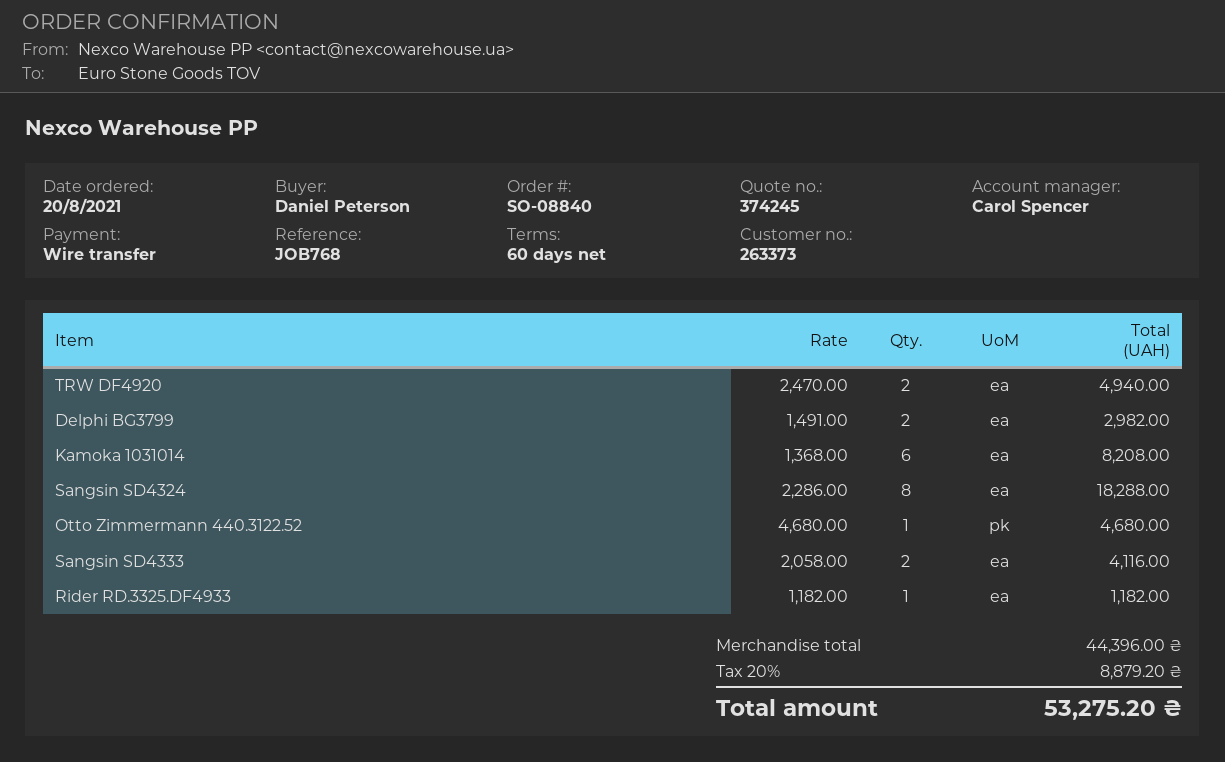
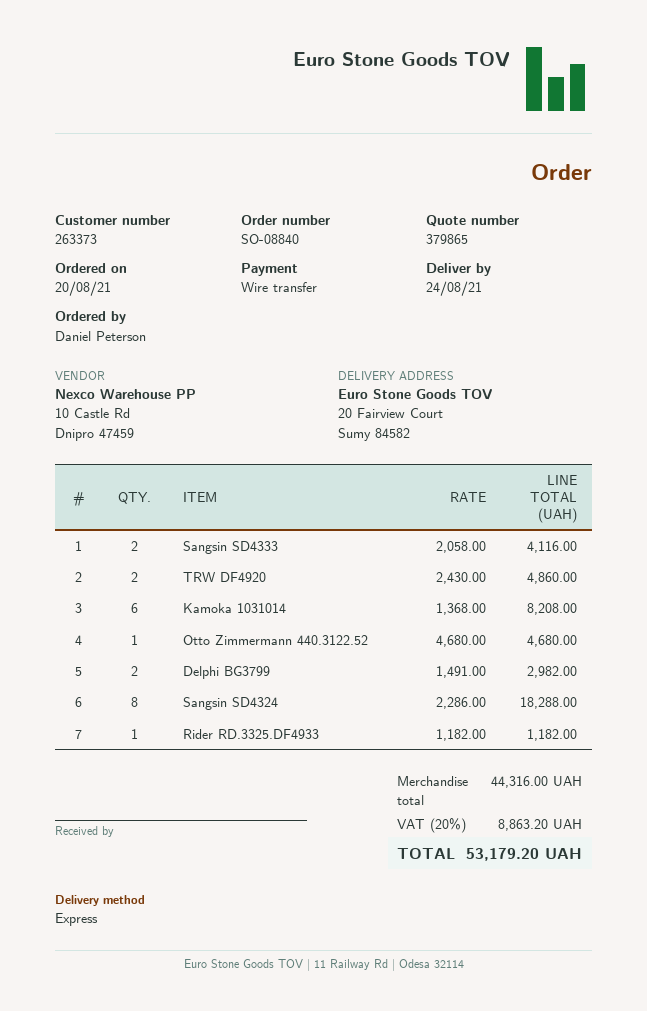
quote number: 374245 -> 379865
TRW DF4920: 2 x 2470.00 = 4940.00 -> 2 x 2430.00 = 4860.00
subtotal: 44396.00 -> 44316.00
tax: 20% = 8879.20 -> 20% = 8863.20
total: 53275.20 -> 53179.20

